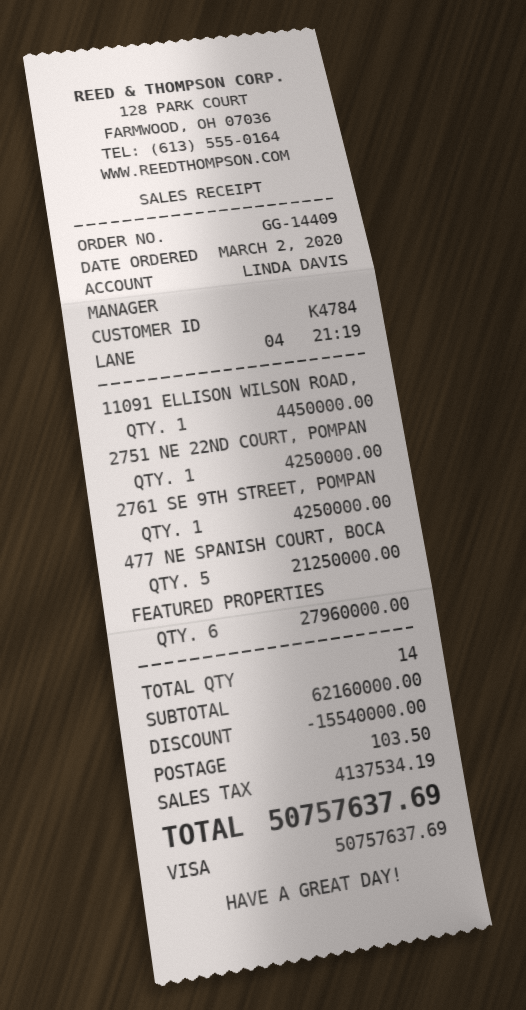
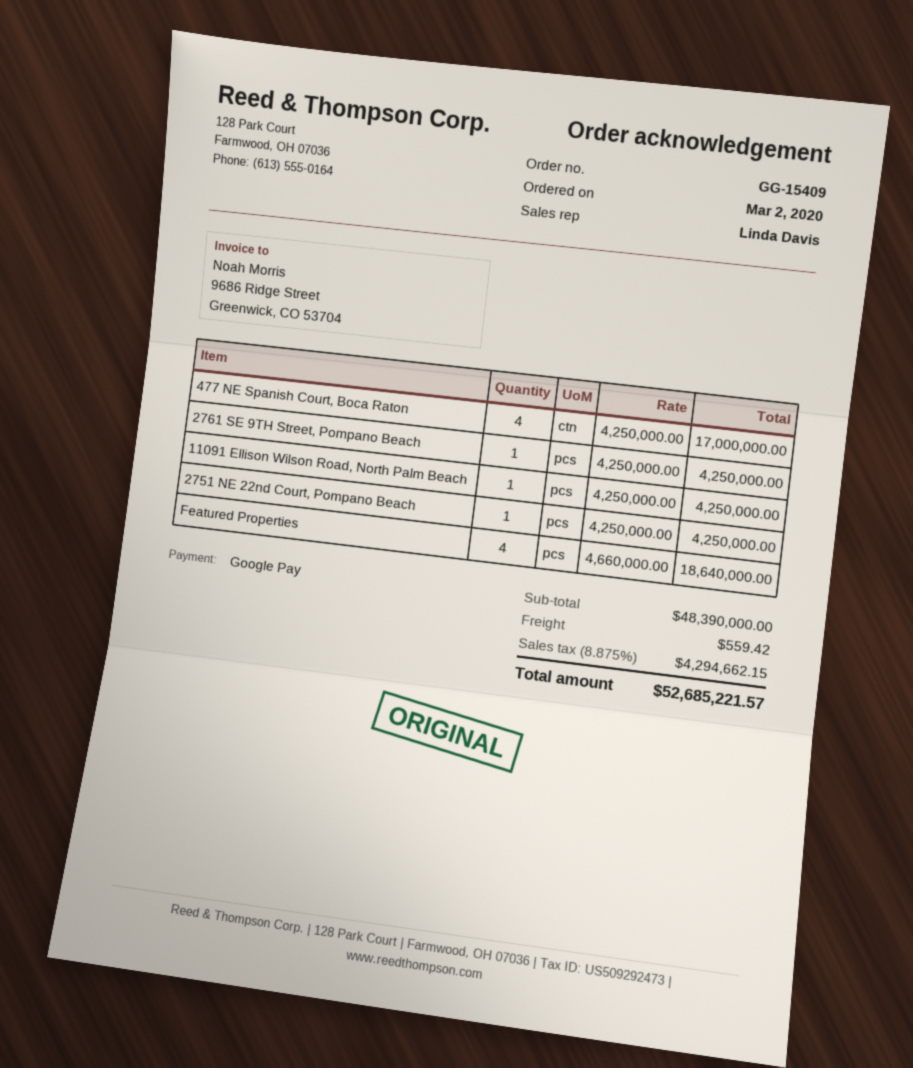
order number: GG-14409 -> GG-15409
payment method: Visa -> Google Pay
11091 ELLISON WILSON ROAD,: 1 for 4450000.00 -> 1 for 4250000.00
477 NE SPANISH COURT, BOCA: 5 for 21250000.00 -> 4 for 17000000.00
FEATURED PROPERTIES: 6 for 27960000.00 -> 4 for 18640000.00
subtotal: 62160000.00 -> 48390000.00
discount: 15540000.00 -> none
shipping: 103.50 -> 559.42
tax: 4137534.19 -> 4294662.15
total: 50757637.69 -> 52685221.57

